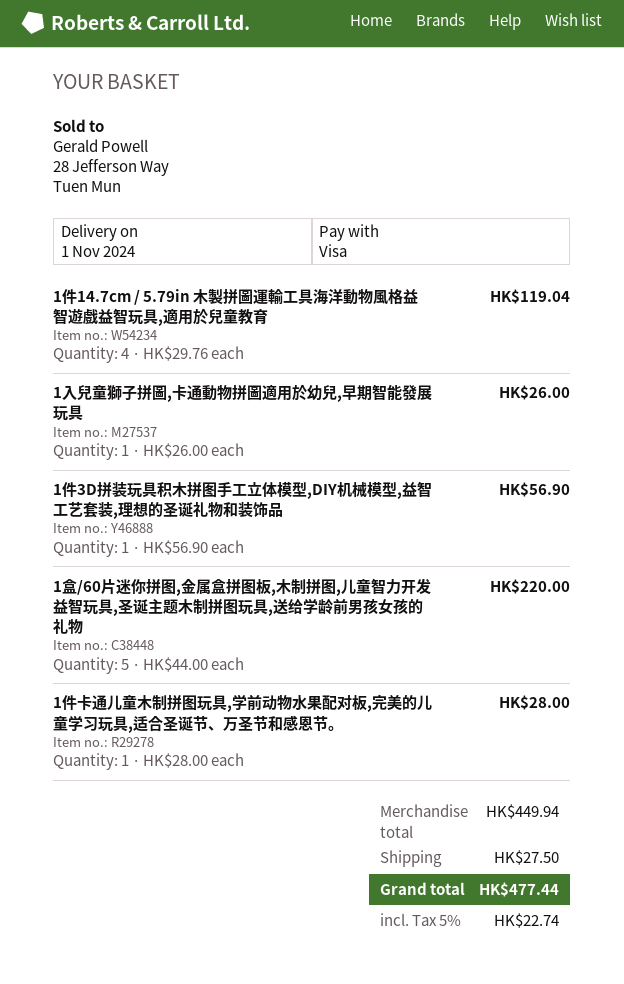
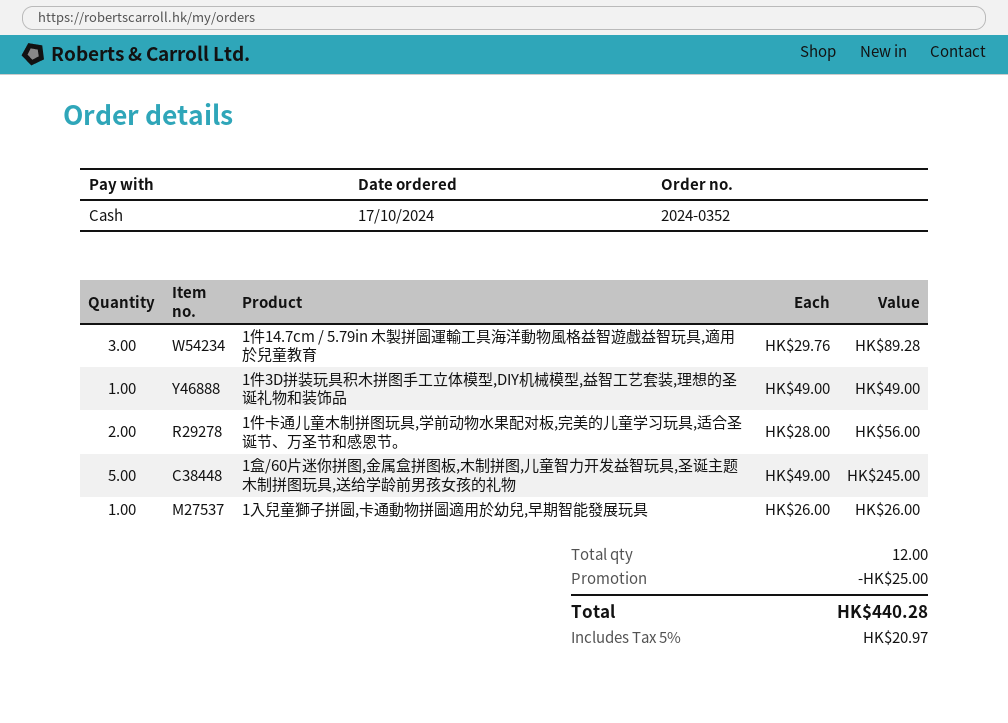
payment method: Visa -> cash
1件14.7cm / 5.79in 木製拼圖運輸工具海洋動物風格益智遊戲益智玩具,適用於兒童教育: 4 x 29.76 = 119.04 -> 3 x 29.76 = 89.28
1件3D拼装玩具积木拼图手工立体模型,DIY机械模型,益智工艺套装,理想的圣诞礼物和装饰品: 1 x 56.90 = 56.90 -> 1 x 49.00 = 49.00
1盒/60片迷你拼图,金属盒拼图板,木制拼图,儿童智力开发益智玩具,圣诞主题木制拼图玩具,送给学龄前男孩女孩的礼物: 5 x 44.00 = 220.00 -> 5 x 49.00 = 245.00
1件卡通儿童木制拼图玩具,学前动物水果配对板,完美的儿童学习玩具,适合圣诞节、万圣节和感恩节。: 1 x 28.00 = 28.00 -> 2 x 28.00 = 56.00
discount: none -> 25.00
shipping: 27.50 -> none
tax: 5% = 22.74 -> 5% = 20.97
total: 477.44 -> 440.28

